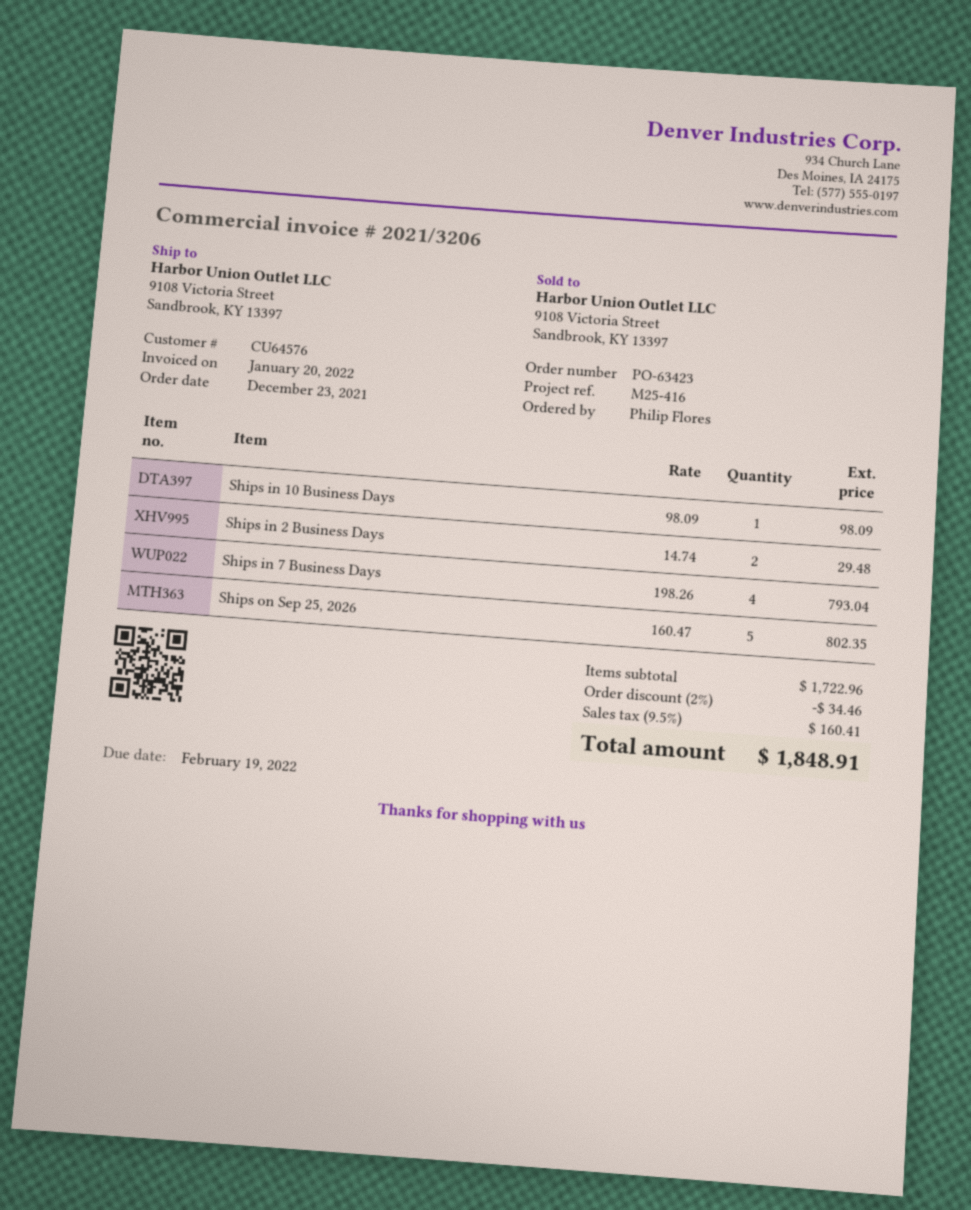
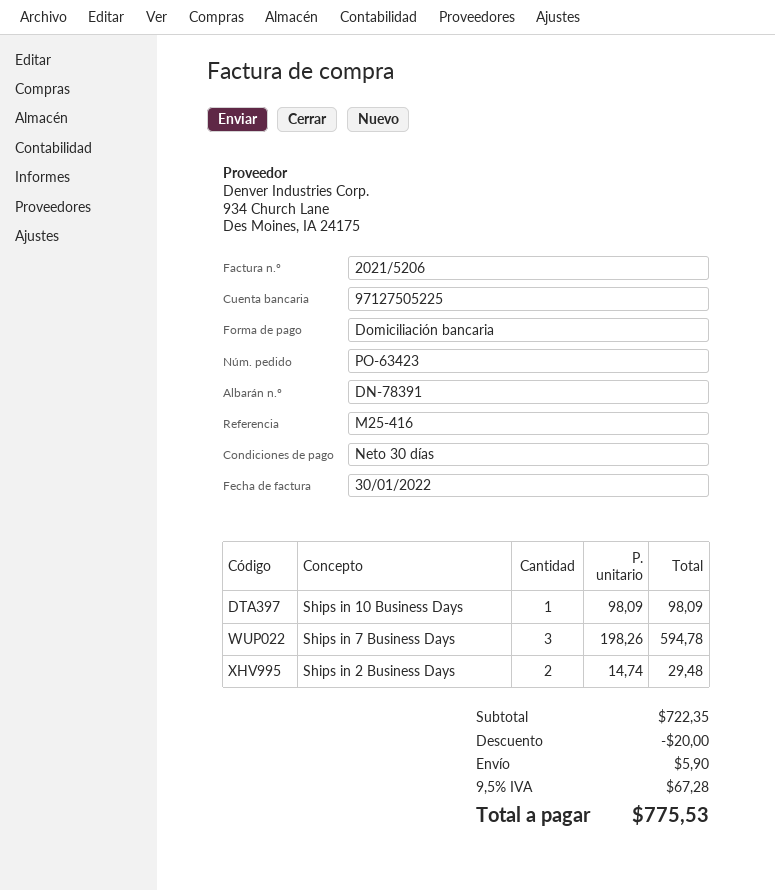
invoice number: 2021/3206 -> 2021/5206
invoice date: 2022-01-20 -> 2022-01-30
Ships in 7 Business Days: 4 x 198.26 = 793.04 -> 3 x 198.26 = 594.78
Ships on Sep 25, 2026: 5 x 160.47 = 802.35 -> none
subtotal: 1722.96 -> 722.35
discount: 34.46 -> 20.00
shipping: none -> 5.90
tax: 9.5% = 160.41 -> 9.5% = 67.28
total: 1848.91 -> 775.53

